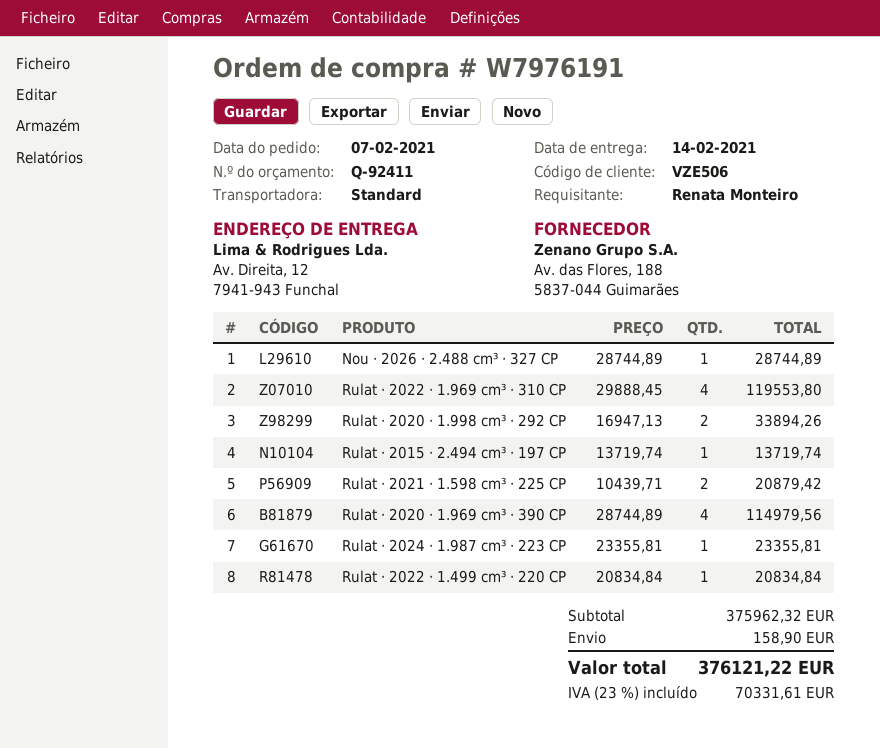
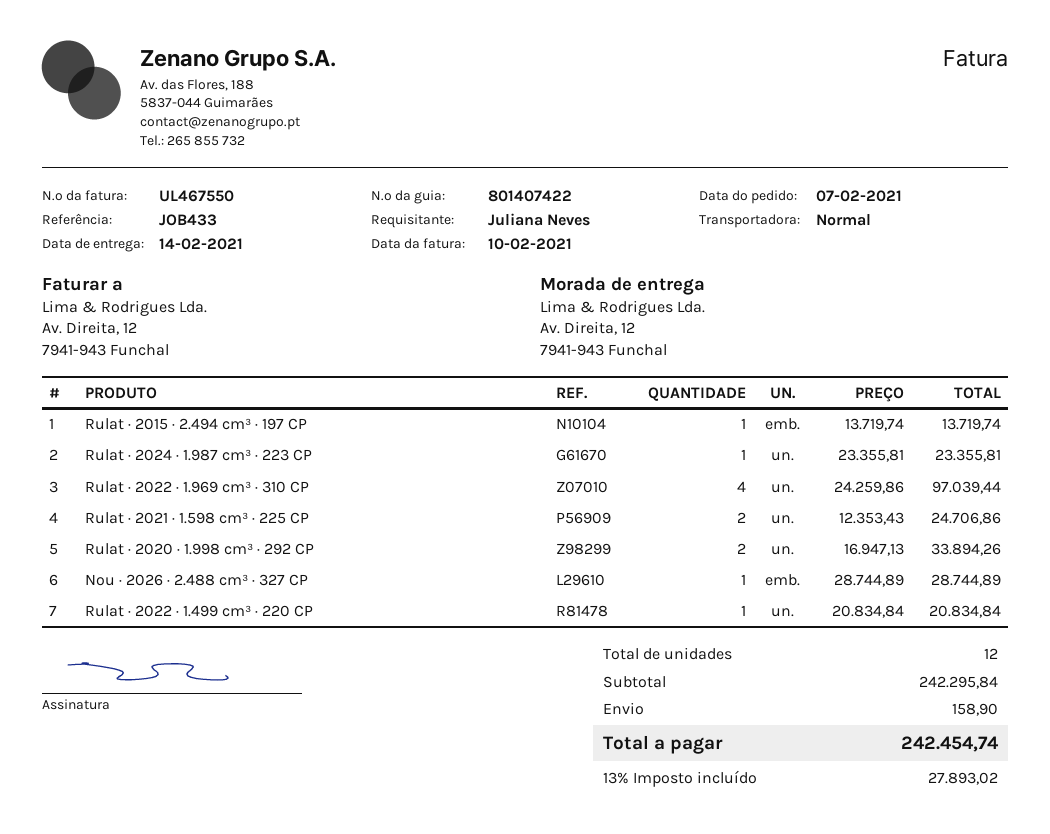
ordered by: Renata Monteiro -> Juliana Neves
Rulat · 2022 · 1.969 cm³ · 310 CP: 4 x 29888.45 = 119553.80 -> 4 x 24259.86 = 97039.44
Rulat · 2021 · 1.598 cm³ · 225 CP: 2 x 10439.71 = 20879.42 -> 2 x 12353.43 = 24706.86
Rulat · 2020 · 1.969 cm³ · 390 CP: 4 x 28744.89 = 114979.56 -> none
subtotal: 375962.32 -> 242295.84
tax: 23% = 70331.61 -> 13% = 27893.02
total: 376121.22 -> 242454.74

